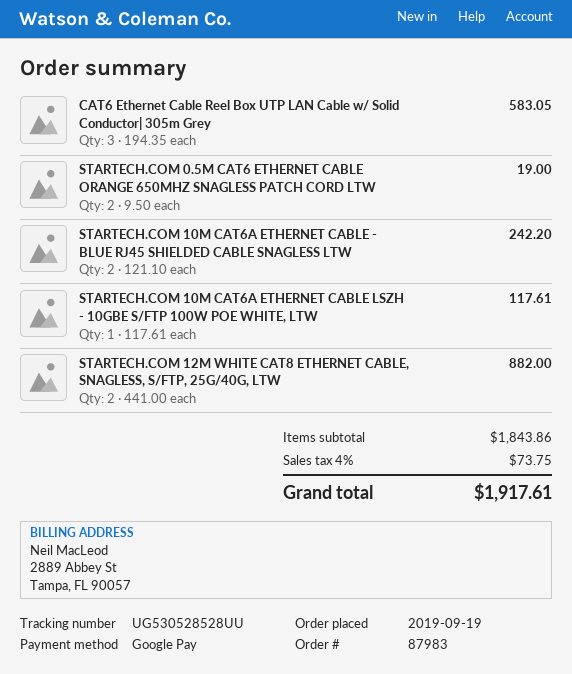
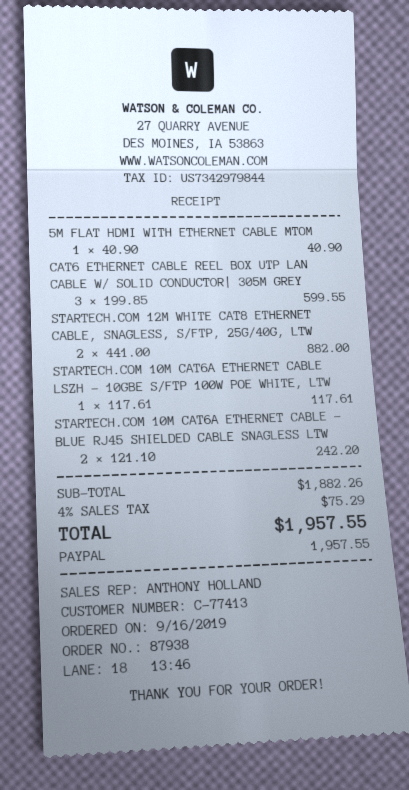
order number: 87983 -> 87938
order date: 2019-09-19 -> 2019-09-16
payment method: Google Pay -> PayPal
CAT6 Ethernet Cable Reel Box UTP LAN Cable w/ Solid Conductor| 305m Grey: 3 x 194.35 = 583.05 -> 3 x 199.85 = 599.55
STARTECH.COM 0.5M CAT6 ETHERNET CABLE ORANGE 650MHZ SNAGLESS PATCH CORD LTW: 2 x 9.50 = 19.00 -> none
5M FLAT HDMI WITH ETHERNET CABLE MTOM: none -> 1 x 40.90 = 40.90
subtotal: 1843.86 -> 1882.26
tax: 4% = 73.75 -> 4% = 75.29
total: 1917.61 -> 1957.55

